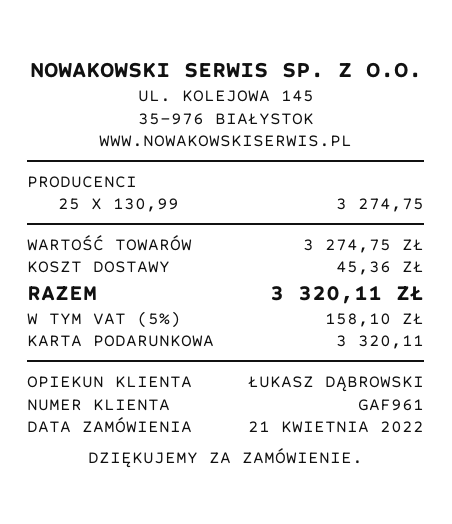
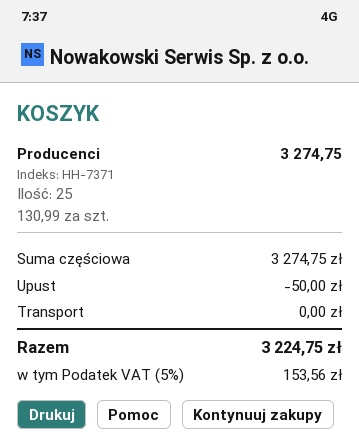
discount: none -> 50.00
shipping: 45.36 -> 0.00
tax: 5% = 158.10 -> 5% = 153.56
total: 3320.11 -> 3224.75

